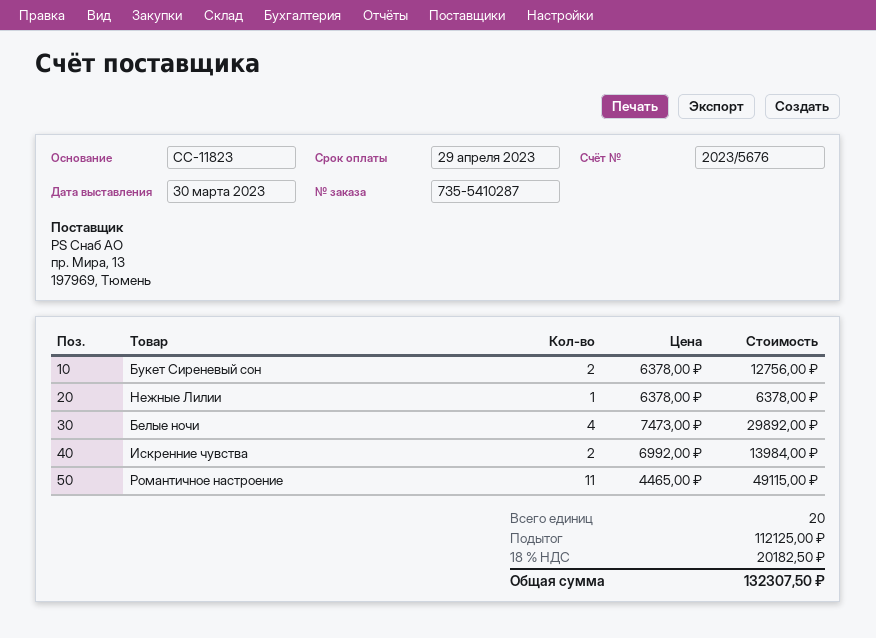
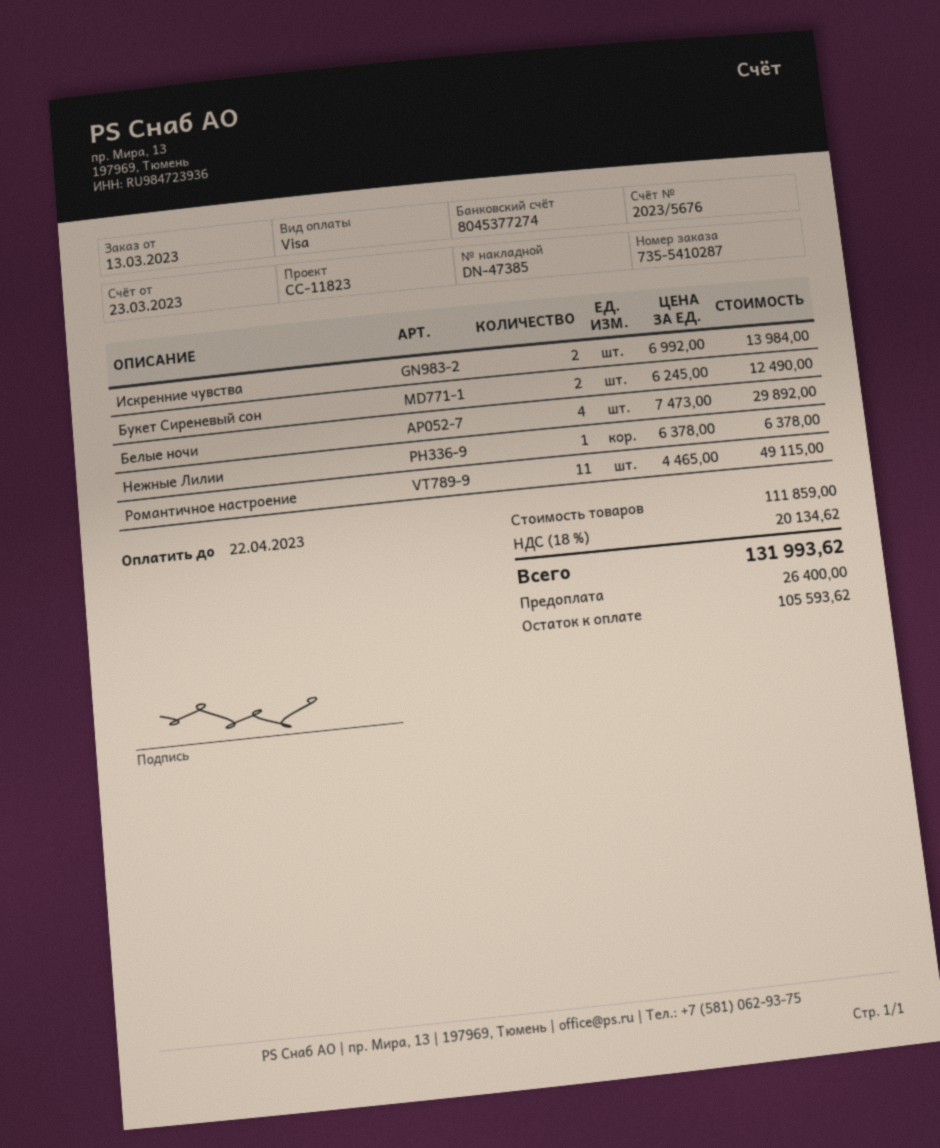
invoice date: 2023-03-30 -> 2023-03-23
due date: 2023-04-29 -> 2023-04-22
Букет Сиреневый сон: 2 x 6378.00 = 12756.00 -> 2 x 6245.00 = 12490.00
subtotal: 112125.00 -> 111859.00
tax: 18% = 20182.50 -> 18% = 20134.62
total: 132307.50 -> 131993.62

